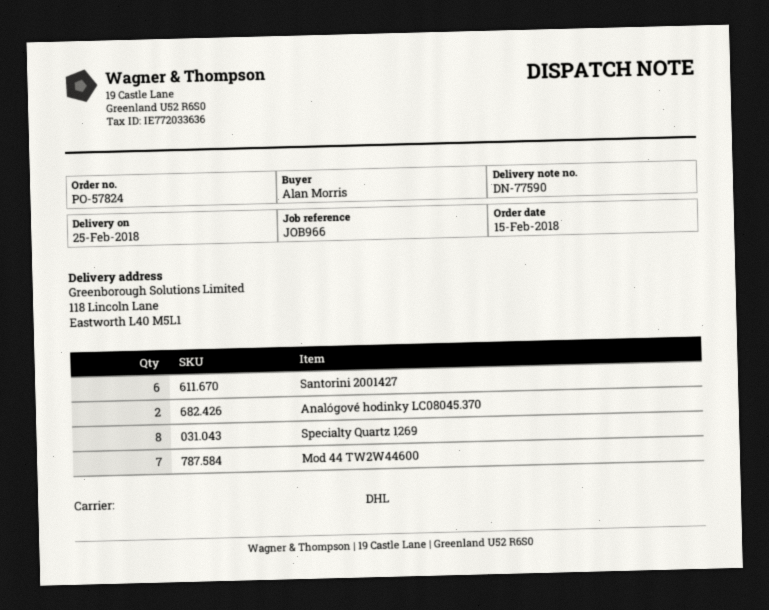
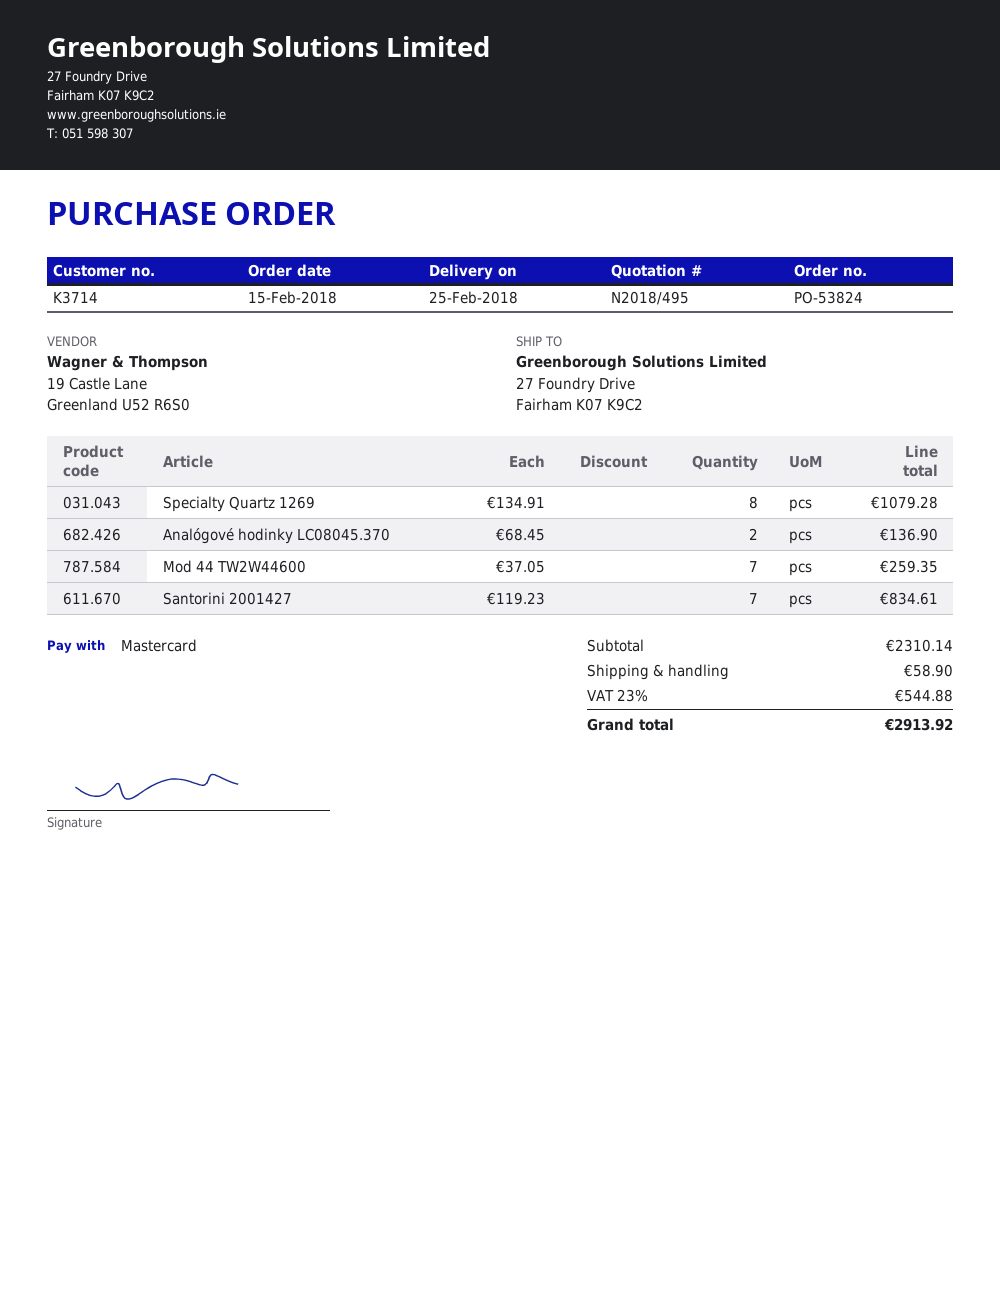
order number: PO-57824 -> PO-53824
ship to: 118 Lincoln Lane, Eastworth L40 M5L1 -> 27 Foundry Drive, Fairham K07 K9C2
Santorini 2001427: 6 -> 7

